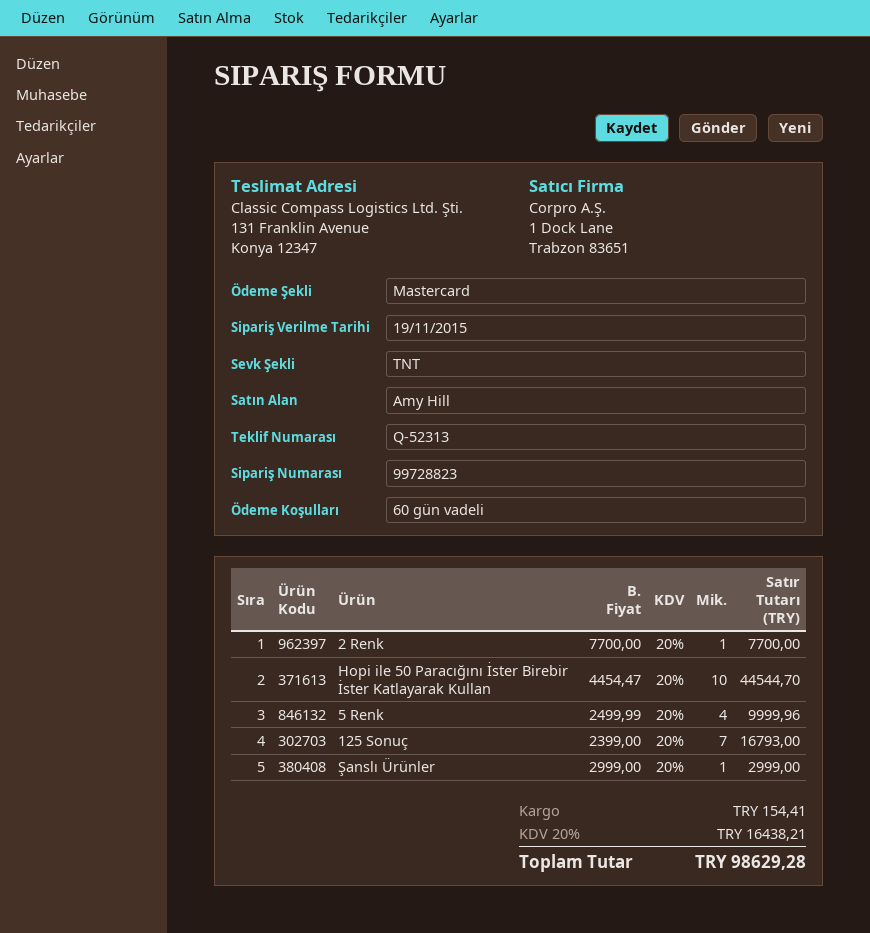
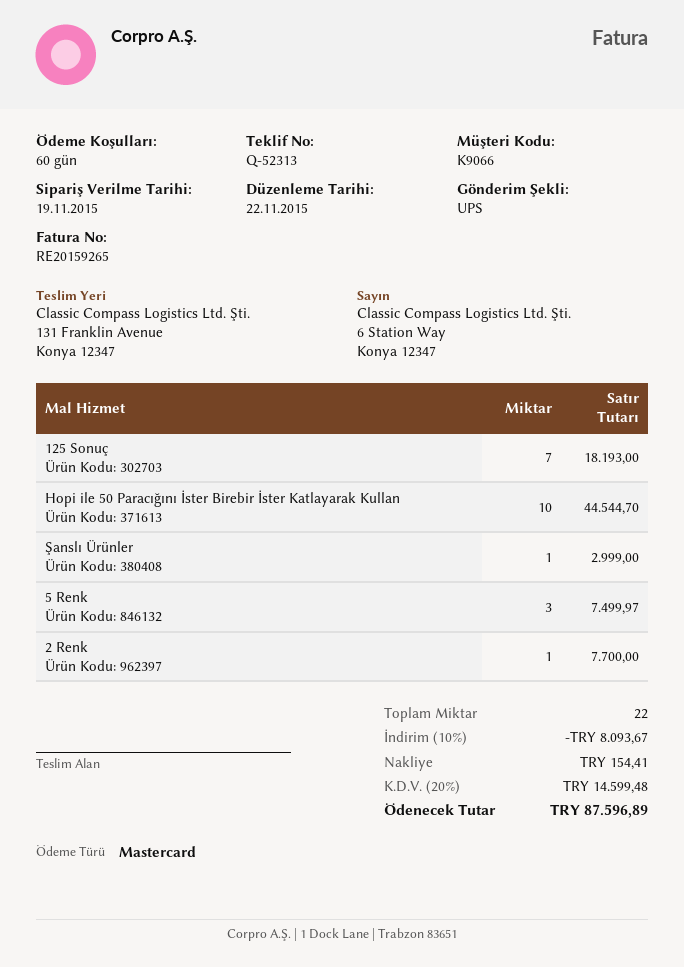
shipping method: TNT -> UPS
5 Renk: 4 for 9999.96 -> 3 for 7499.97
125 Sonuç: 7 for 16793.00 -> 7 for 18193.00
discount: none -> 10% = 8093.67
tax: 20% = 16438.21 -> 20% = 14599.48
total: 98629.28 -> 87596.89

